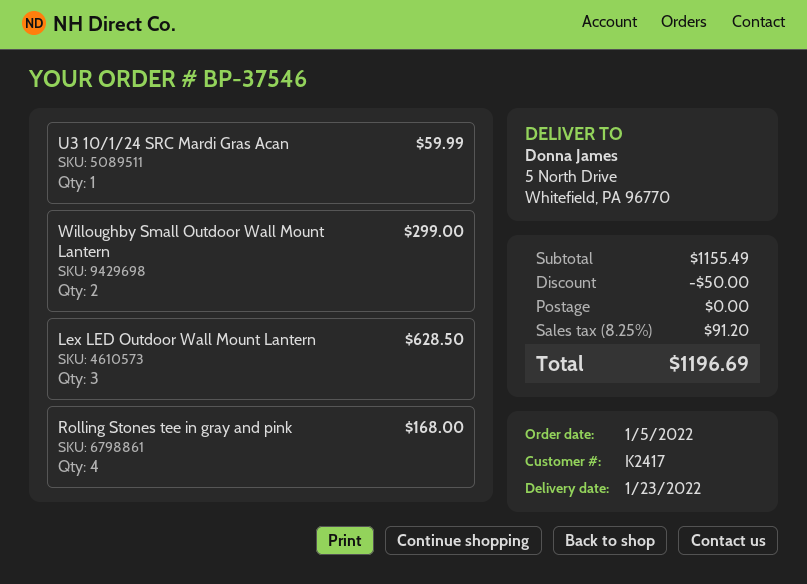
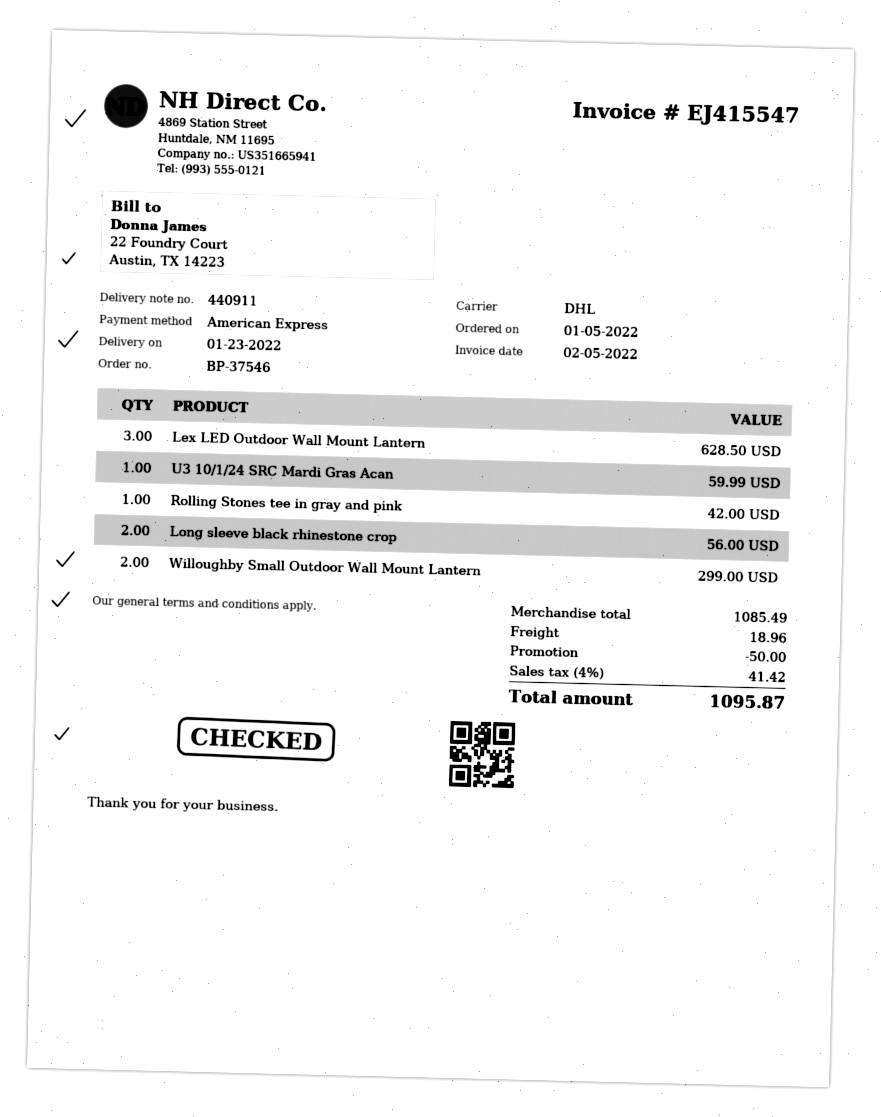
Rolling Stones tee in gray and pink: 4 for 168.00 -> 1 for 42.00
Long sleeve black rhinestone crop: none -> 2 for 56.00
subtotal: 1155.49 -> 1085.49
shipping: 0.00 -> 18.96
tax: 8.25% = 91.20 -> 4% = 41.42
total: 1196.69 -> 1095.87

